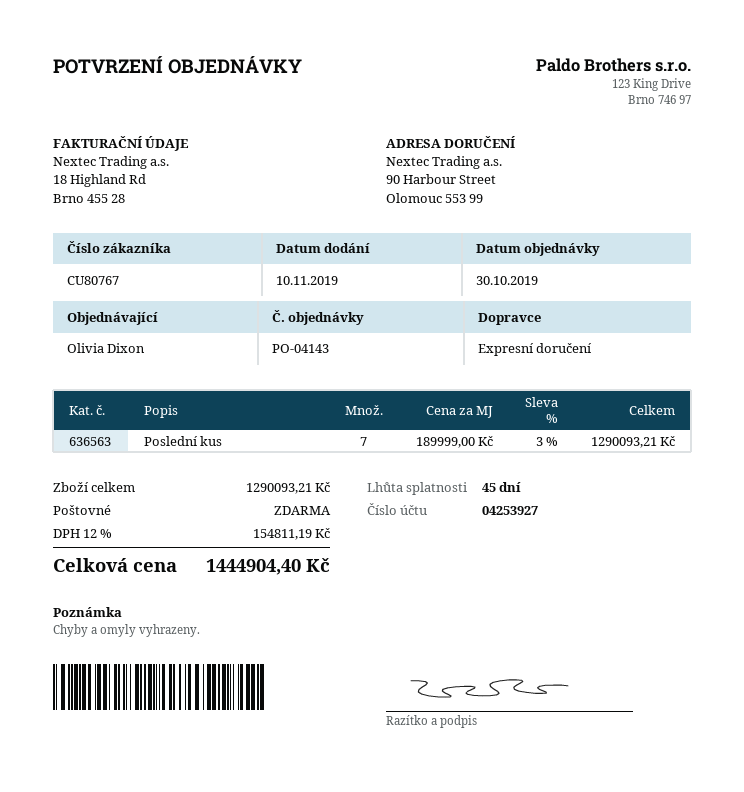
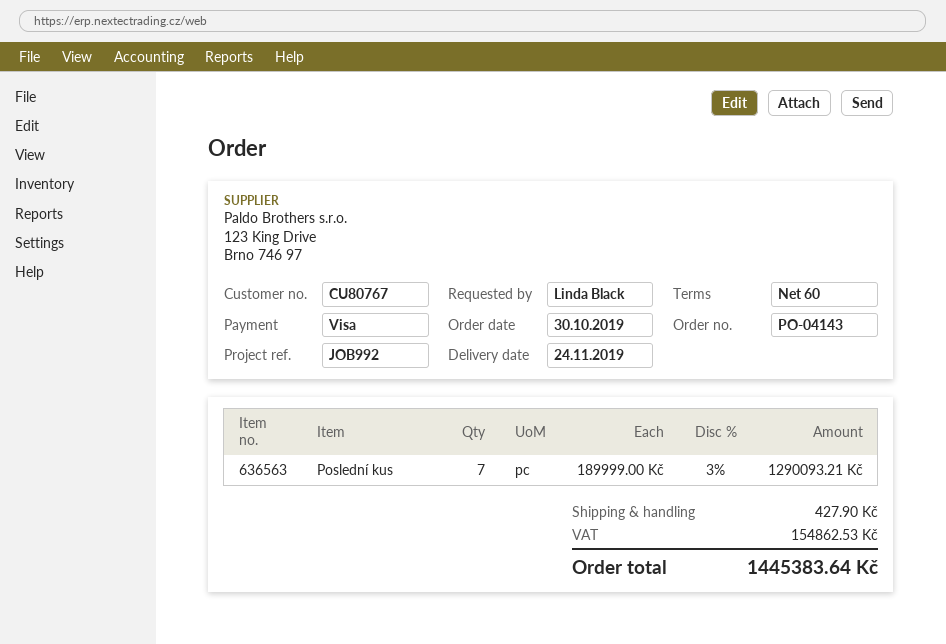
delivery date: 2019-11-10 -> 2019-11-24
payment terms: 45 days -> 60 days
ordered by: Olivia Dixon -> Linda Black
shipping: 0.00 -> 427.90
tax: 154811.19 -> 154862.53
total: 1444904.40 -> 1445383.64

